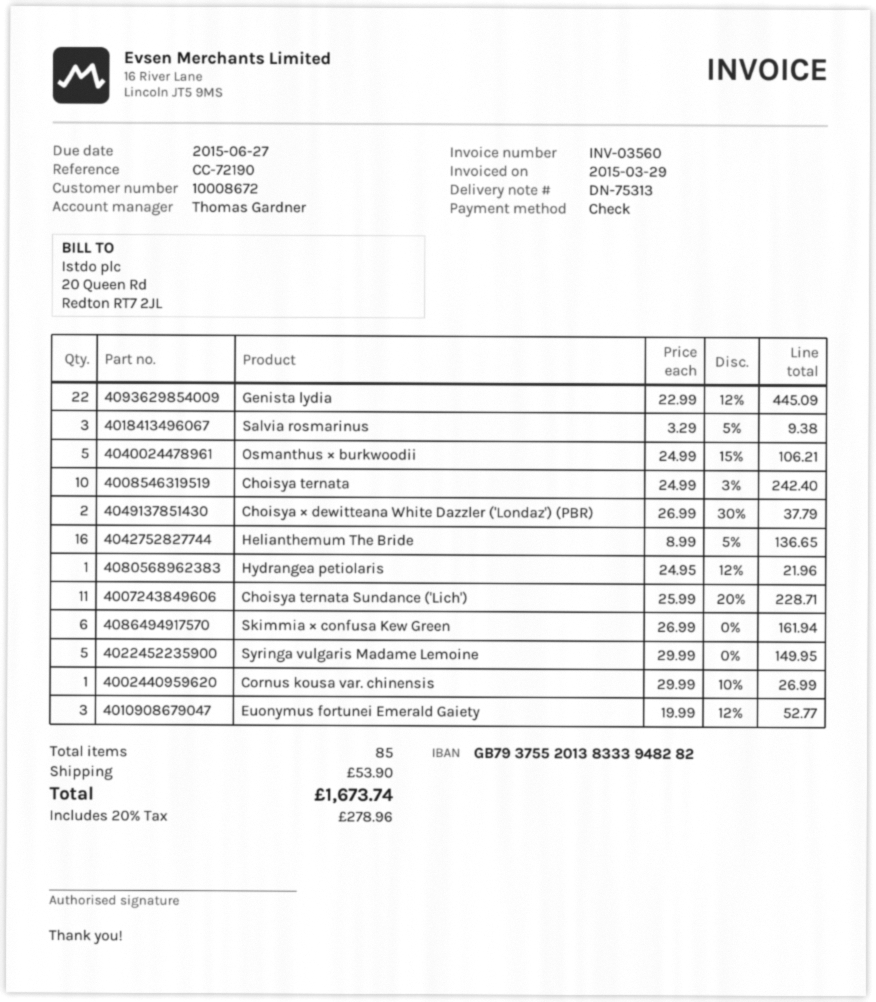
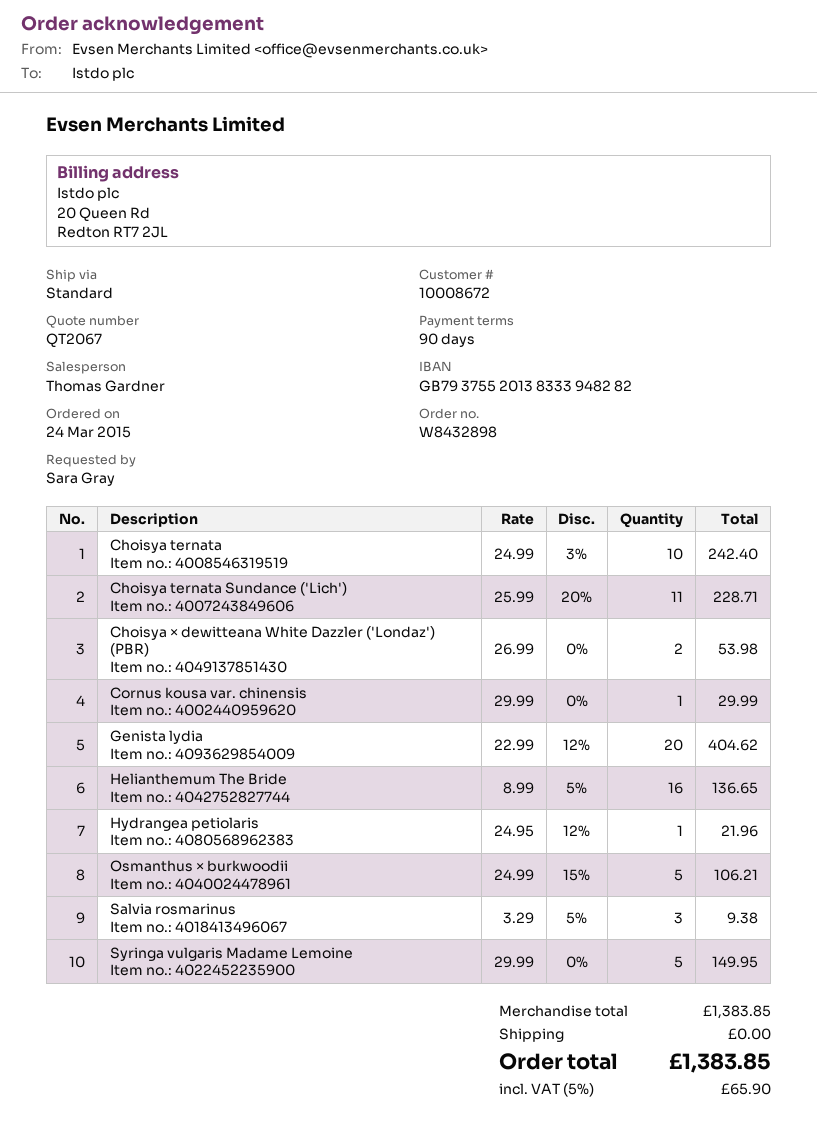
Genista lydia: 22 x 22.99 - 12% = 445.09 -> 20 x 22.99 - 12% = 404.62
Choisya × dewitteana White Dazzler ('Londaz') (PBR): 2 x 26.99 - 30% = 37.79 -> 2 x 26.99 = 53.98
Skimmia × confusa Kew Green: 6 x 26.99 = 161.94 -> none
Cornus kousa var. chinensis: 1 x 29.99 - 10% = 26.99 -> 1 x 29.99 = 29.99
Euonymus fortunei Emerald Gaiety: 3 x 19.99 - 12% = 52.77 -> none
shipping: 53.90 -> 0.00
tax: 20% = 278.96 -> 5% = 65.90
total: 1673.74 -> 1383.85

